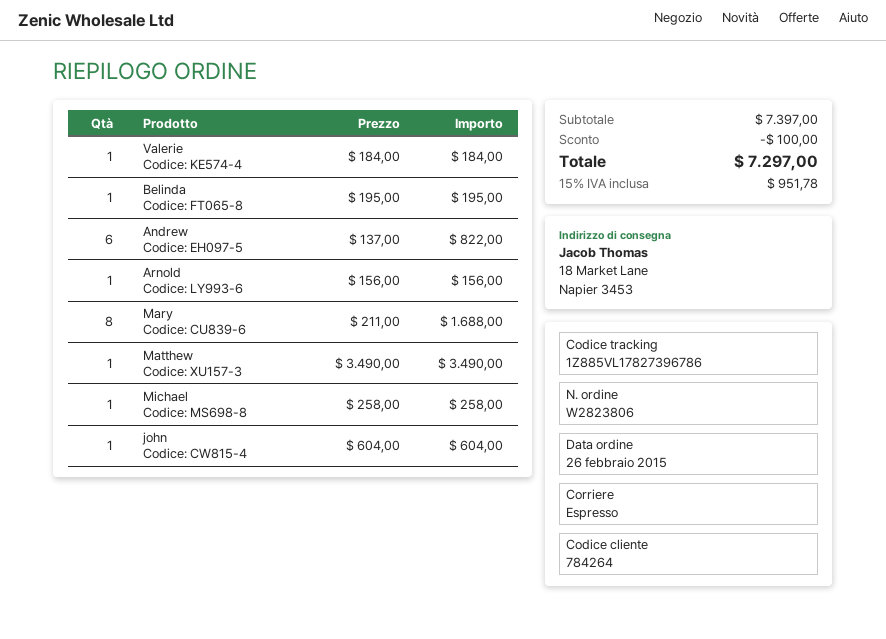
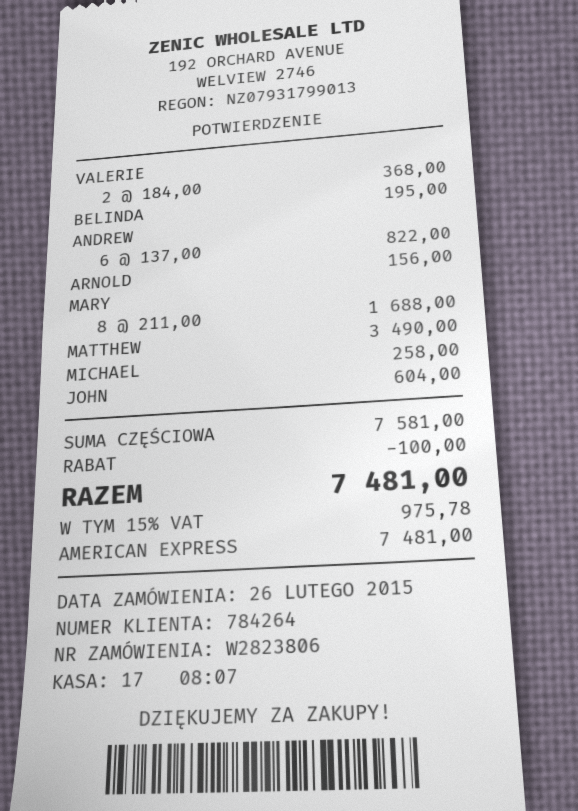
Valerie: 1 x 184.00 = 184.00 -> 2 x 184.00 = 368.00
subtotal: 7397.00 -> 7581.00
tax: 15% = 951.78 -> 15% = 975.78
total: 7297.00 -> 7481.00

